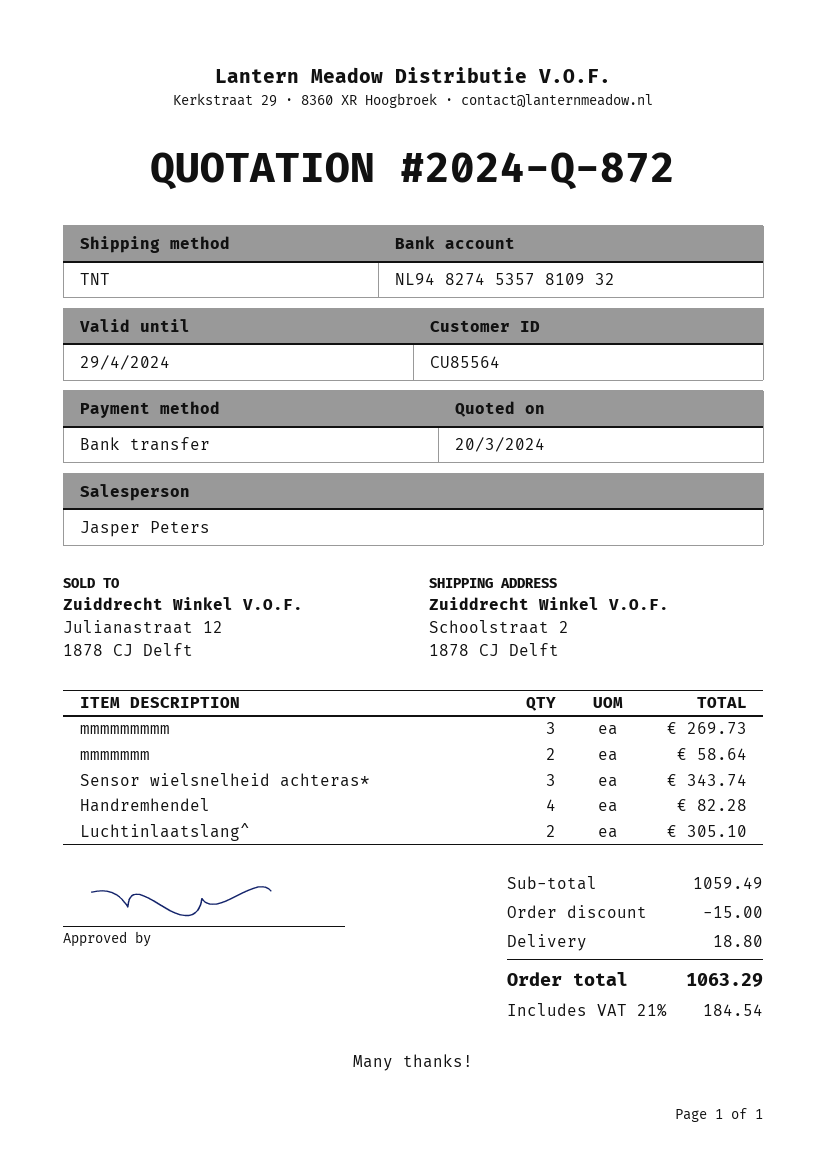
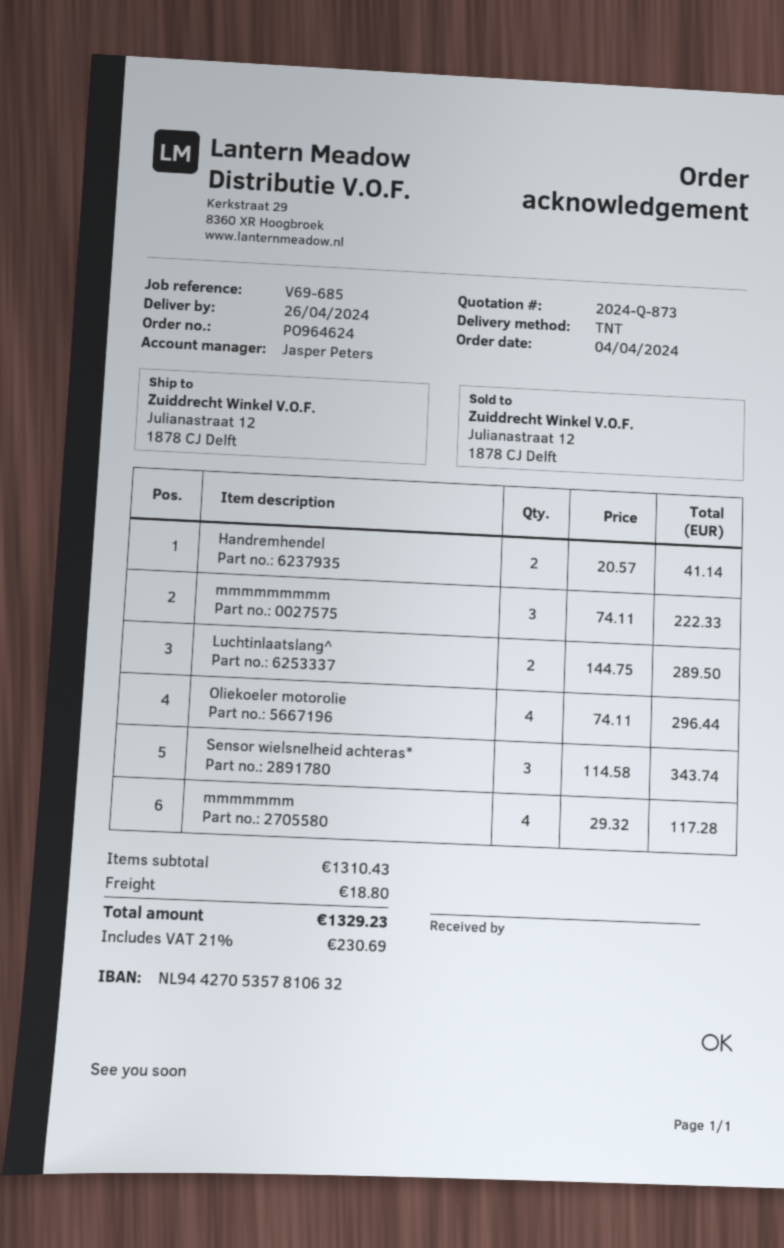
quote number: 2024-Q-872 -> 2024-Q-873
bank account: NL9482745357810932 -> NL9442705357810632
ship to: Schoolstraat 2, 1878 CJ Delft -> Julianastraat 12, 1878 CJ Delft
mmmmmmmmm: 3 for 269.73 -> 3 for 222.33
mmmmmmm: 2 for 58.64 -> 4 for 117.28
Handremhendel: 4 for 82.28 -> 2 for 41.14
Luchtinlaatslang^: 2 for 305.10 -> 2 for 289.50
Oliekoeler motorolie: none -> 4 for 296.44
subtotal: 1059.49 -> 1310.43
discount: 15.00 -> none
tax: 21% = 184.54 -> 21% = 230.69
total: 1063.29 -> 1329.23

